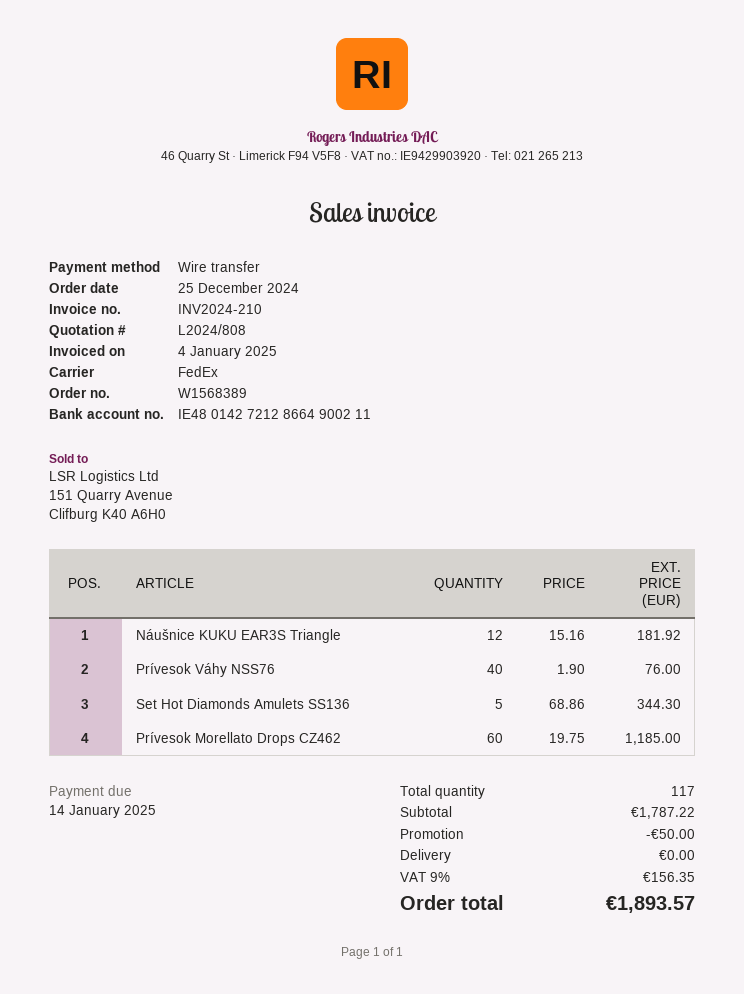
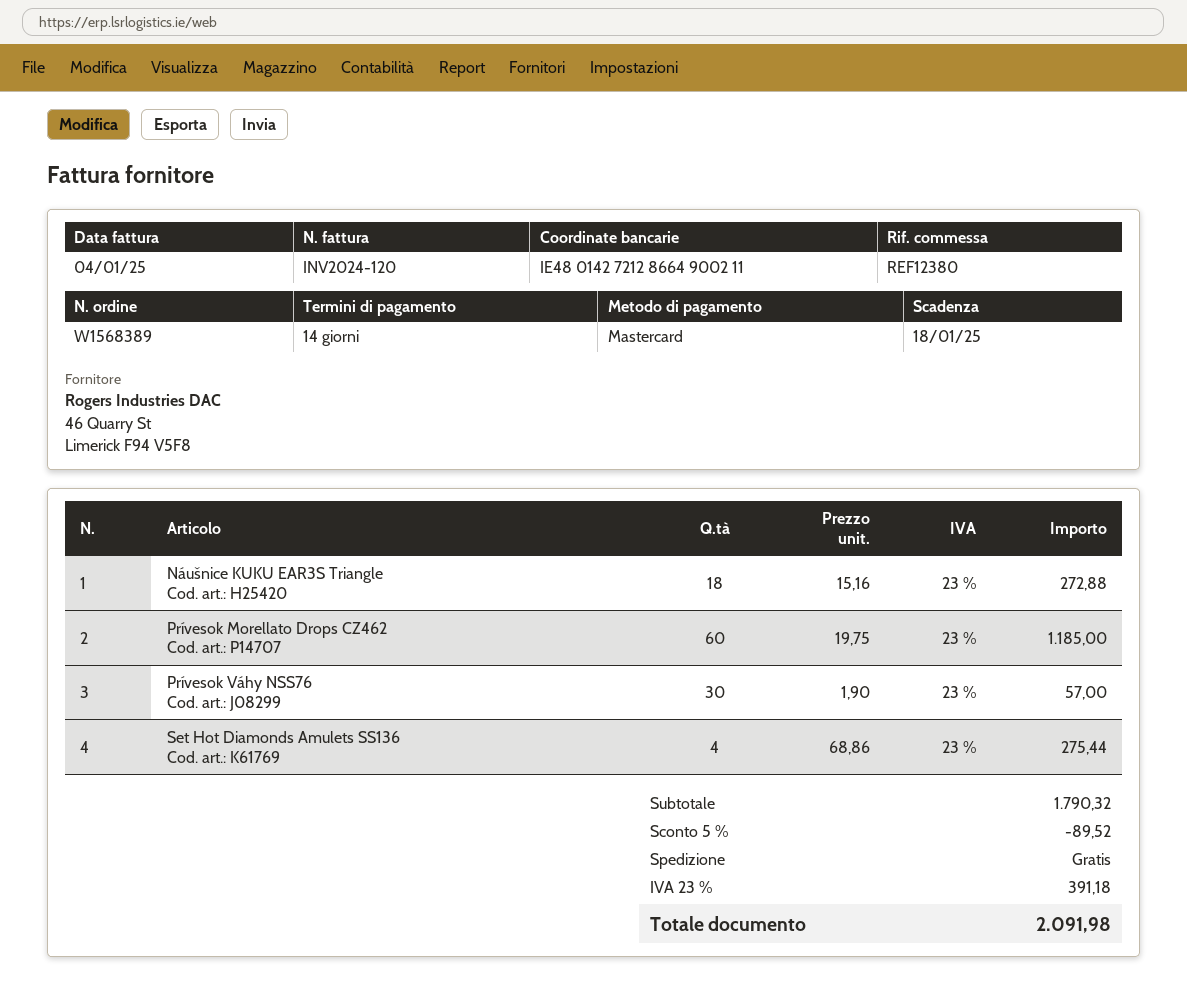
invoice number: INV2024-210 -> INV2024-120
due date: 2025-01-14 -> 2025-01-18
payment method: bank transfer -> Mastercard
Náušnice KUKU EAR3S Triangle: 12 x 15.16 = 181.92 -> 18 x 15.16 = 272.88
Prívesok Váhy NSS76: 40 x 1.90 = 76.00 -> 30 x 1.90 = 57.00
Set Hot Diamonds Amulets SS136: 5 x 68.86 = 344.30 -> 4 x 68.86 = 275.44
subtotal: 1787.22 -> 1790.32
discount: 50.00 -> 89.52
tax: 9% = 156.35 -> 23% = 391.18
total: 1893.57 -> 2091.98

